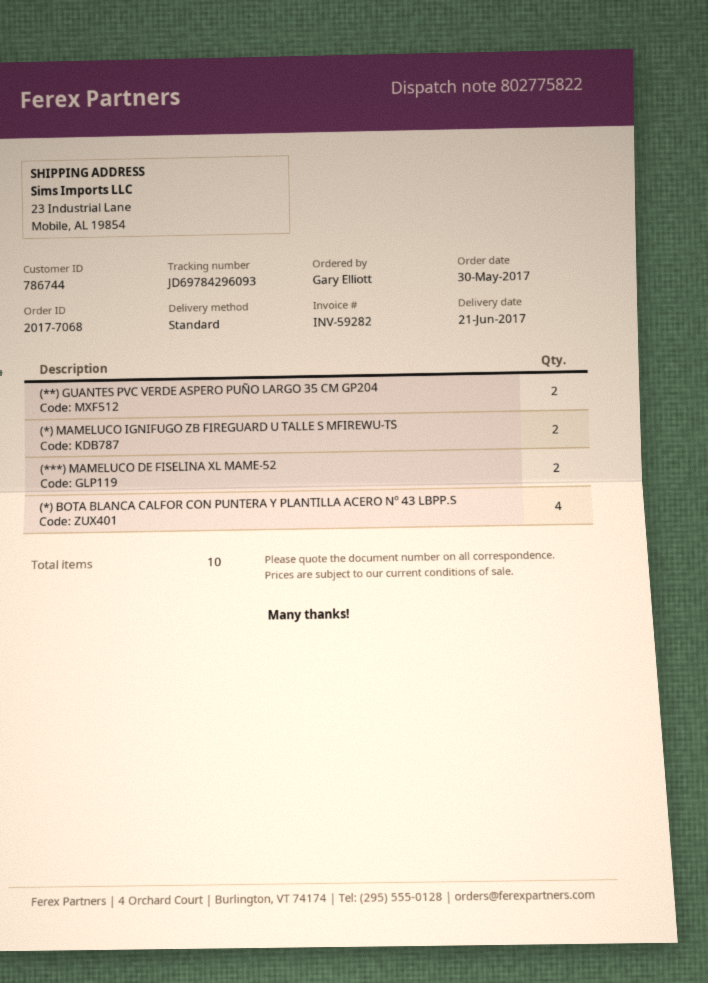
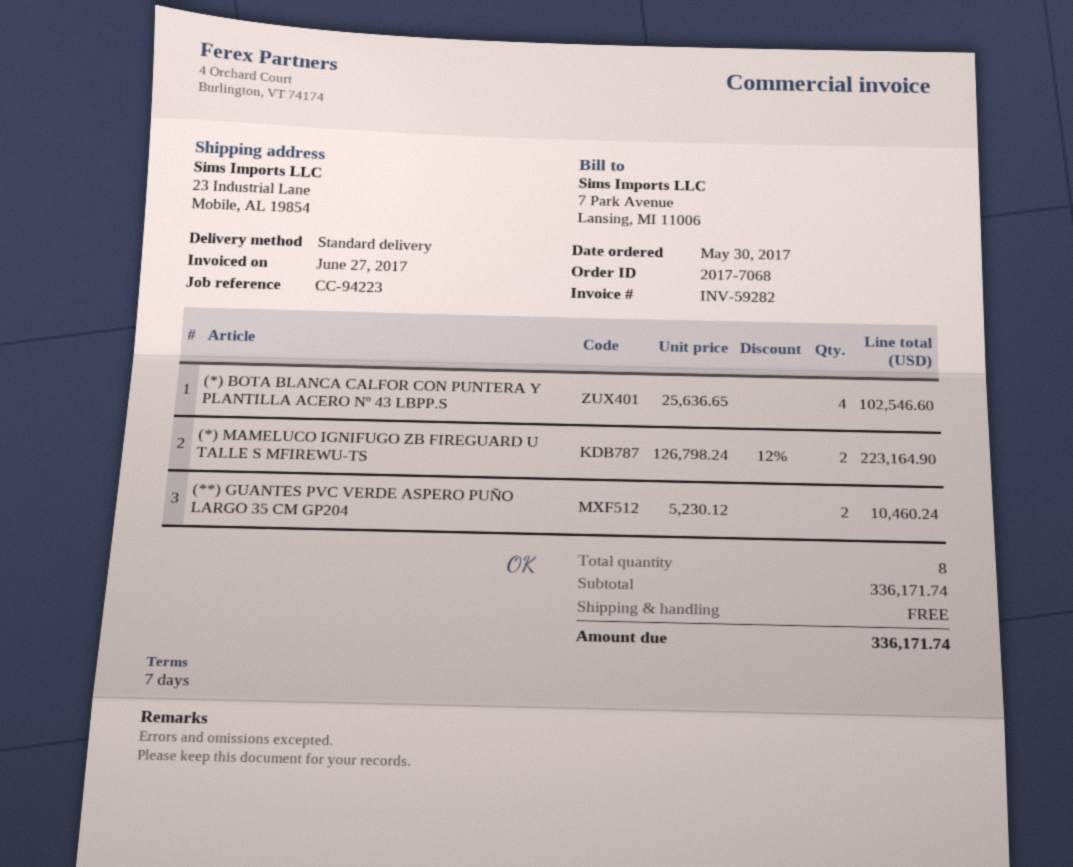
(***) MAMELUCO DE FISELINA XL MAME-52: 2 -> none
total quantity: 10 -> 8

